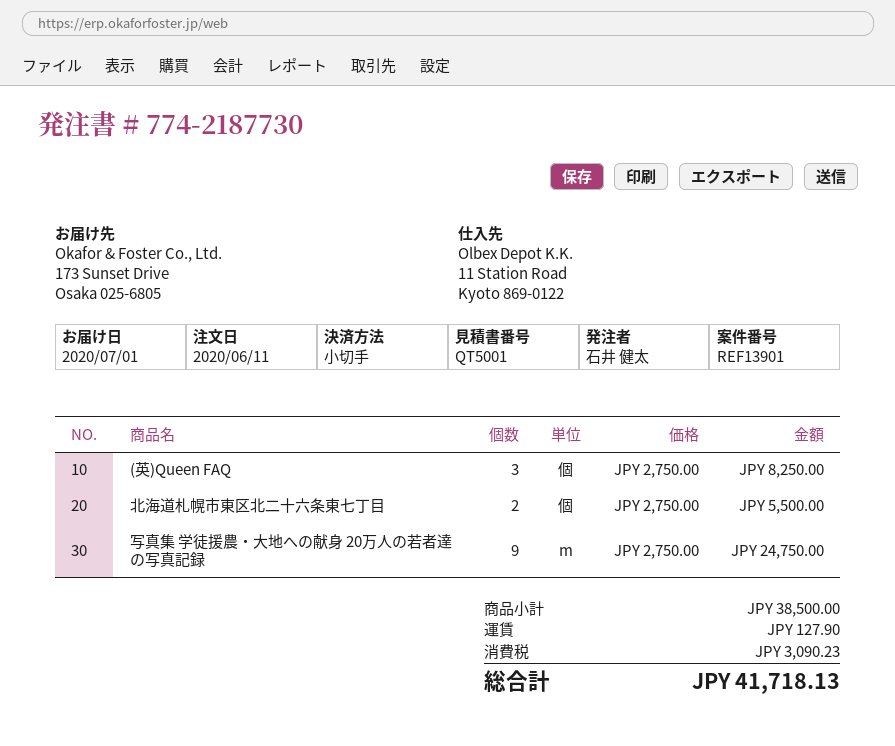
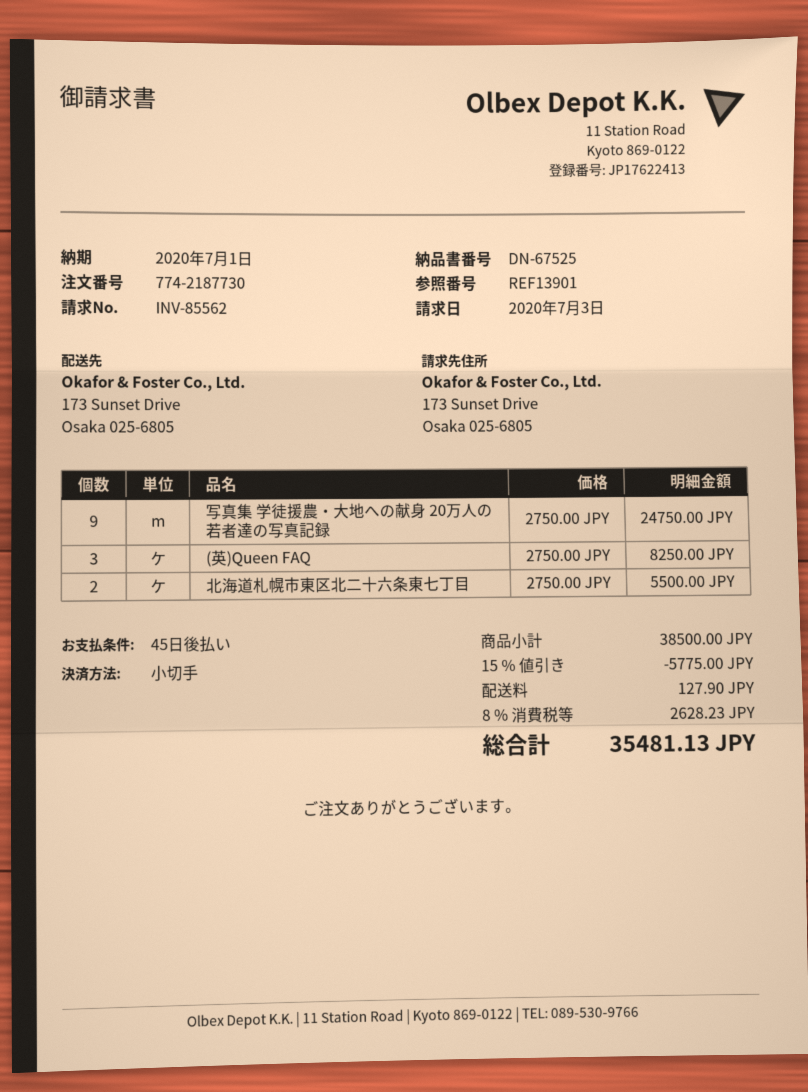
discount: none -> 15% = 5775.00
tax: 3090.23 -> 2628.23
total: 41718.13 -> 35481.13

